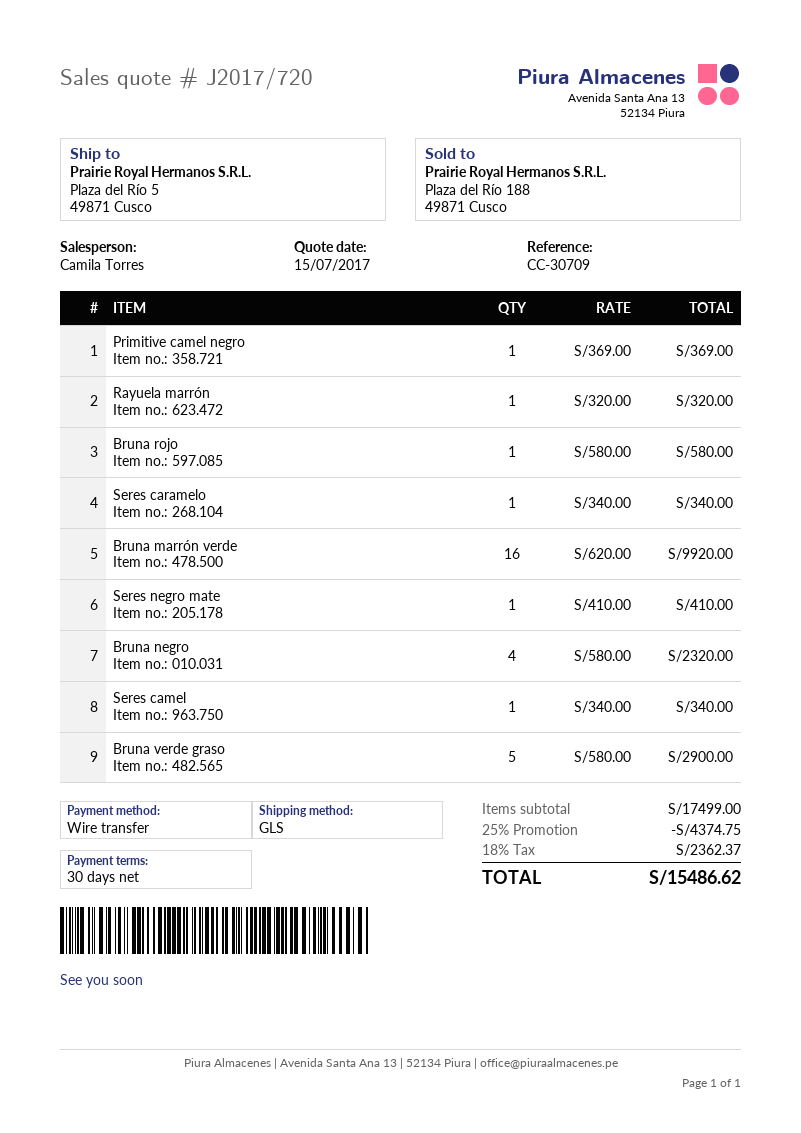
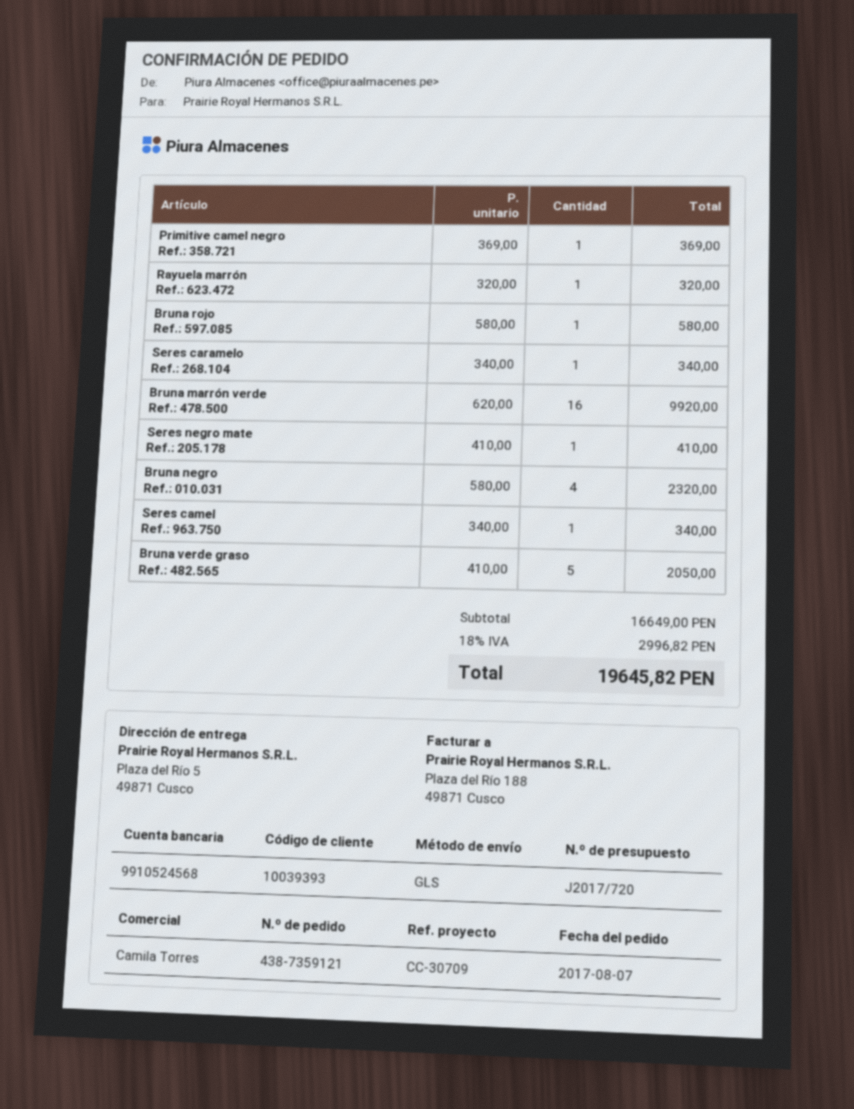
Bruna verde graso: 5 x 580.00 = 2900.00 -> 5 x 410.00 = 2050.00
subtotal: 17499.00 -> 16649.00
discount: 25% = 4374.75 -> none
tax: 18% = 2362.37 -> 18% = 2996.82
total: 15486.62 -> 19645.82

